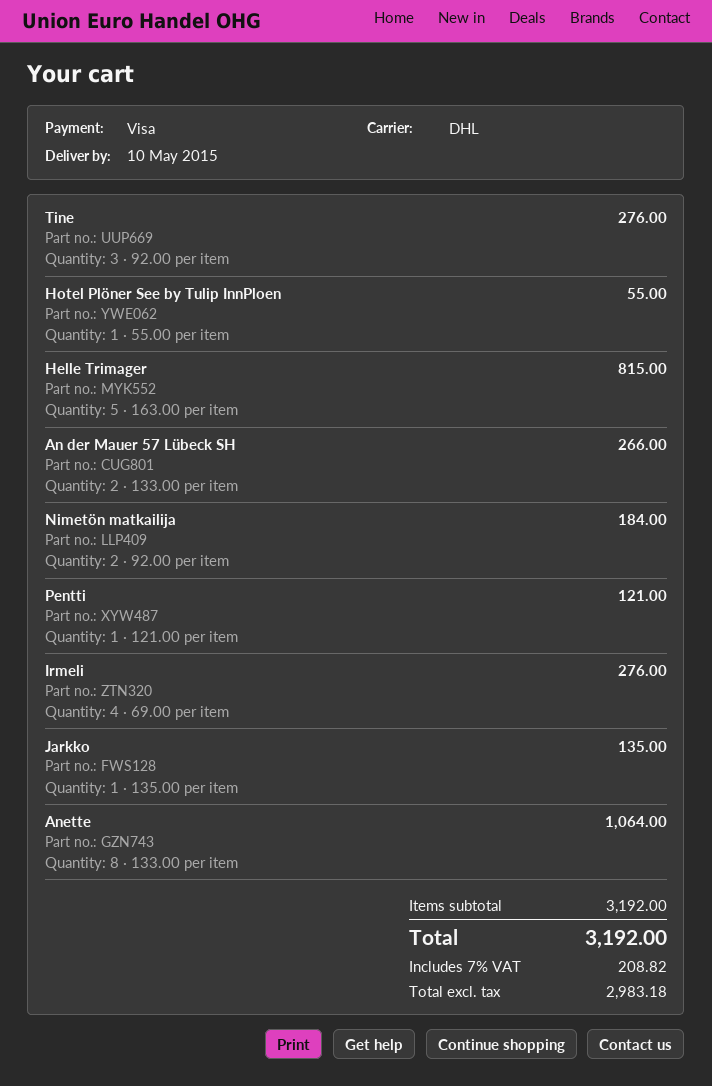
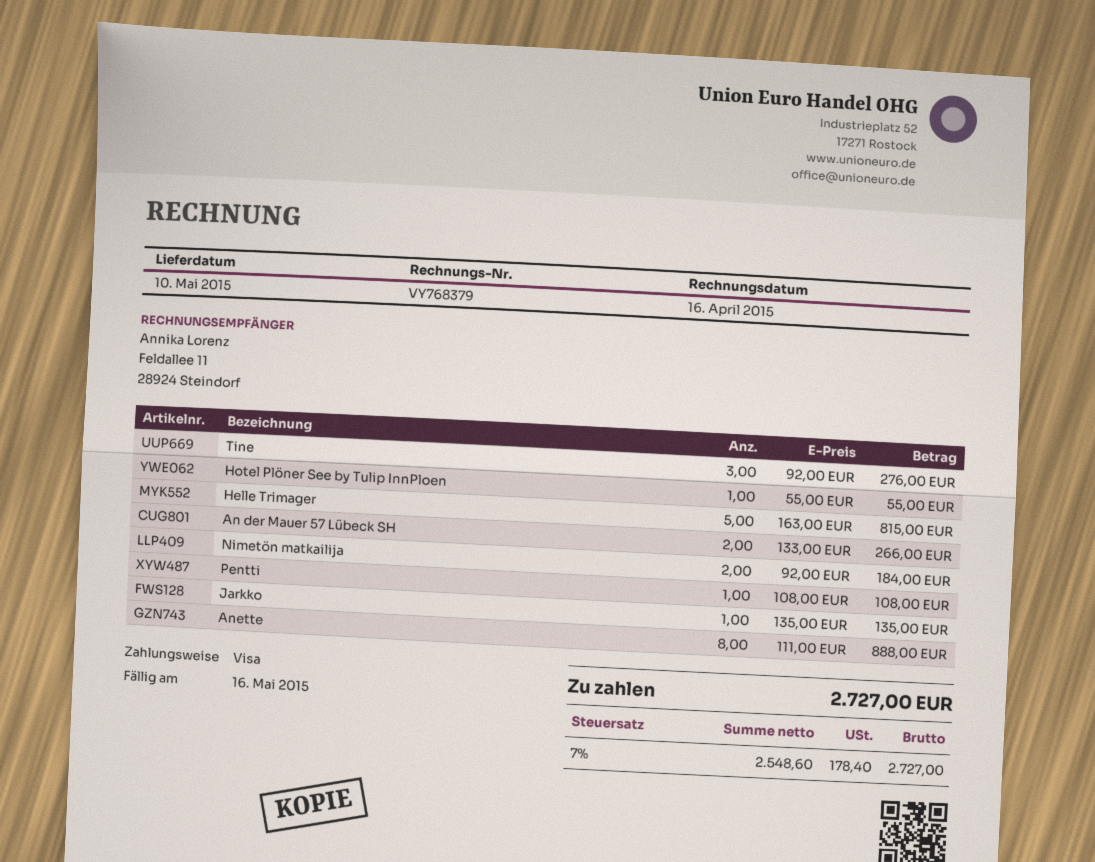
Pentti: 1 x 121.00 = 121.00 -> 1 x 108.00 = 108.00
Irmeli: 4 x 69.00 = 276.00 -> none
Anette: 8 x 133.00 = 1064.00 -> 8 x 111.00 = 888.00
net: 2983.18 -> 2548.60
tax: 7% = 208.82 -> 7% = 178.40
total: 3192.00 -> 2727.00

